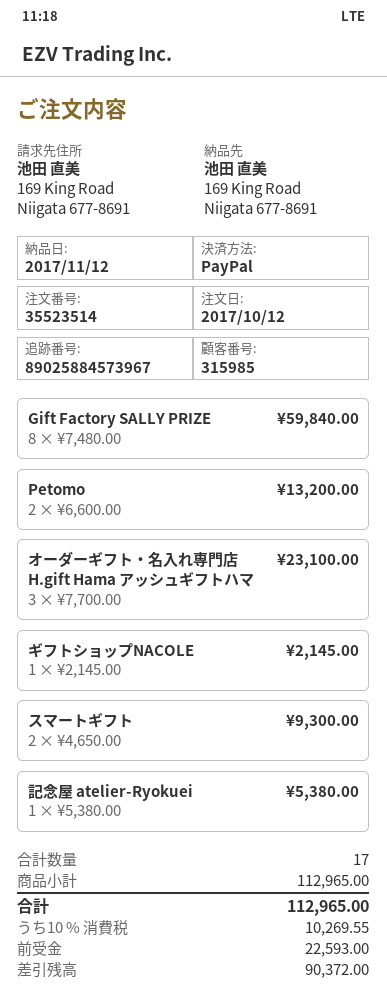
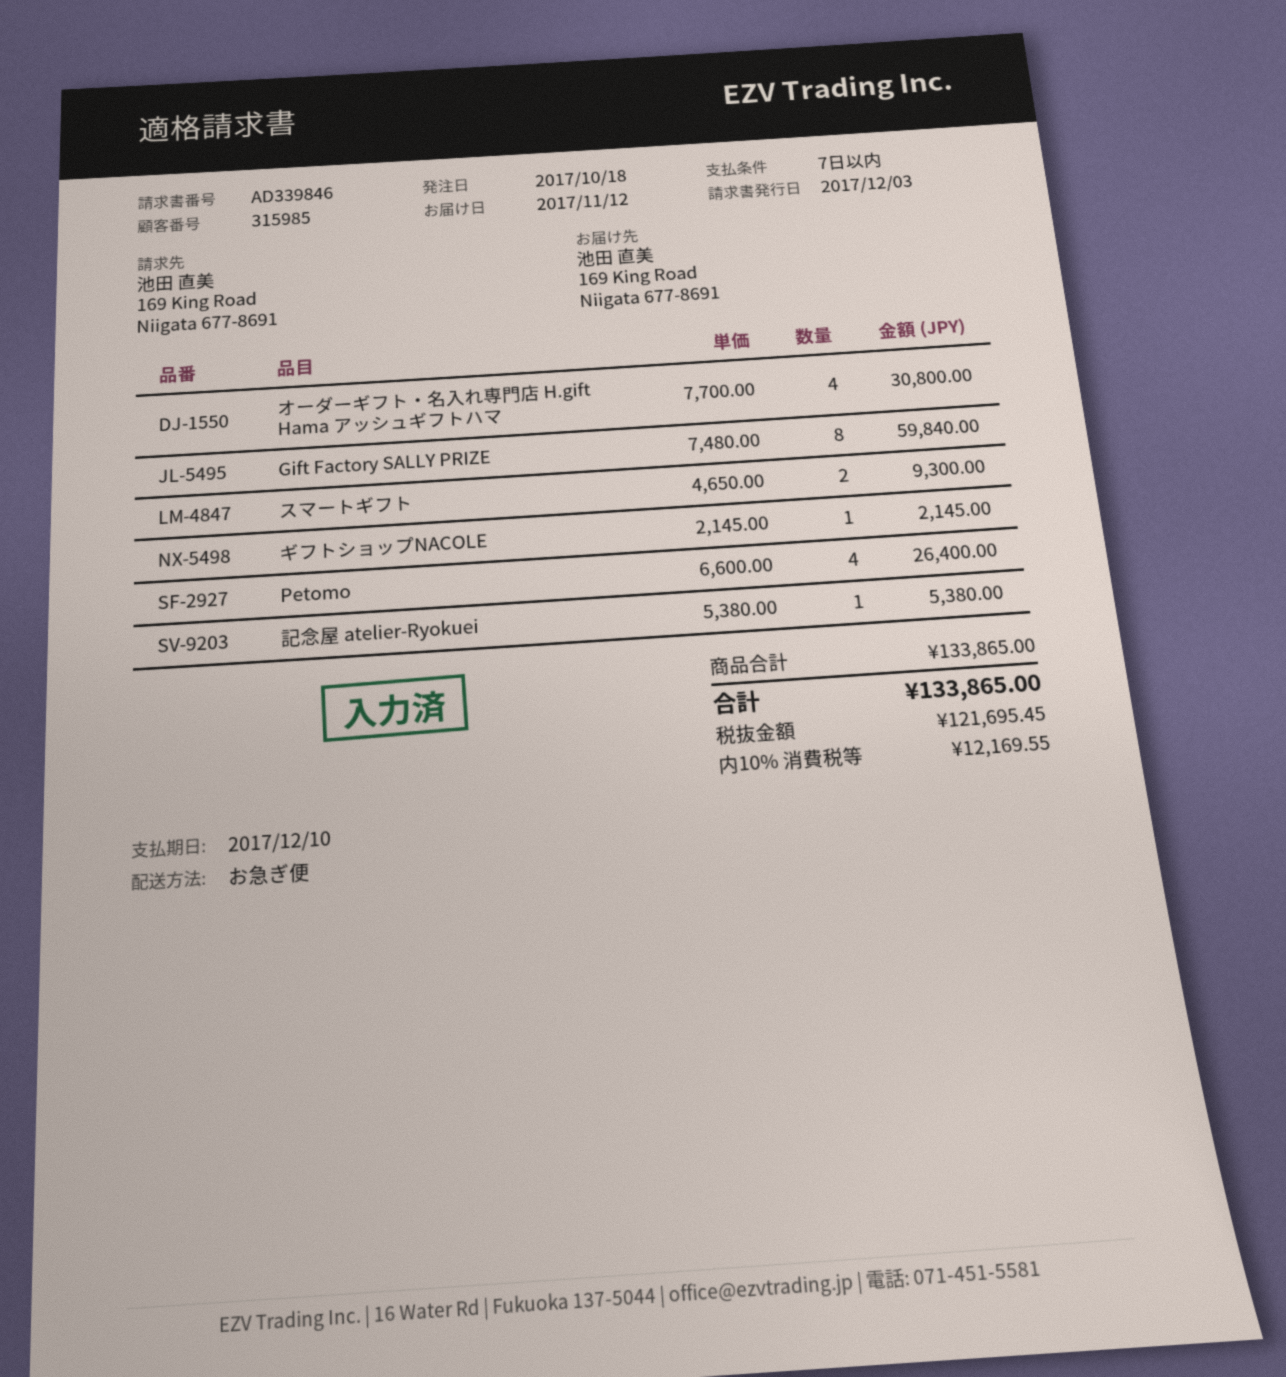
order date: 2017-10-12 -> 2017-10-18
Petomo: 2 x 6600.00 = 13200.00 -> 4 x 6600.00 = 26400.00
オーダーギフト・名入れ専門店 H.gift Hama アッシュギフトハマ: 3 x 7700.00 = 23100.00 -> 4 x 7700.00 = 30800.00
subtotal: 112965.00 -> 133865.00
tax: 10% = 10269.55 -> 10% = 12169.55
total: 112965.00 -> 133865.00

